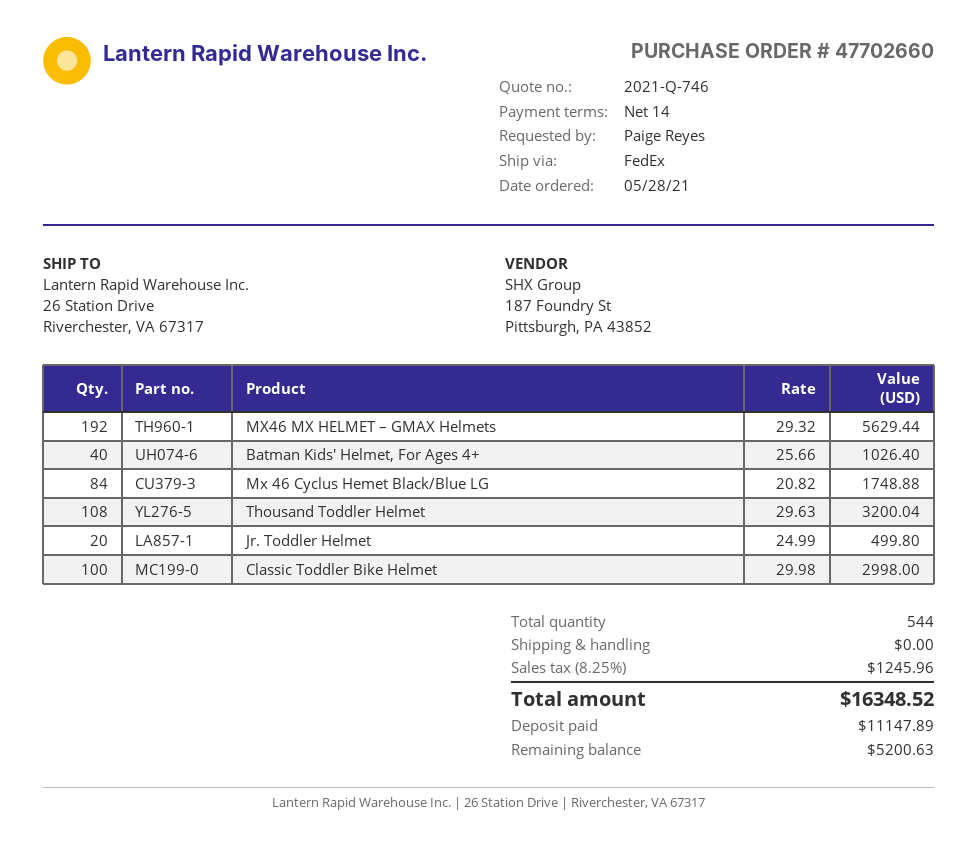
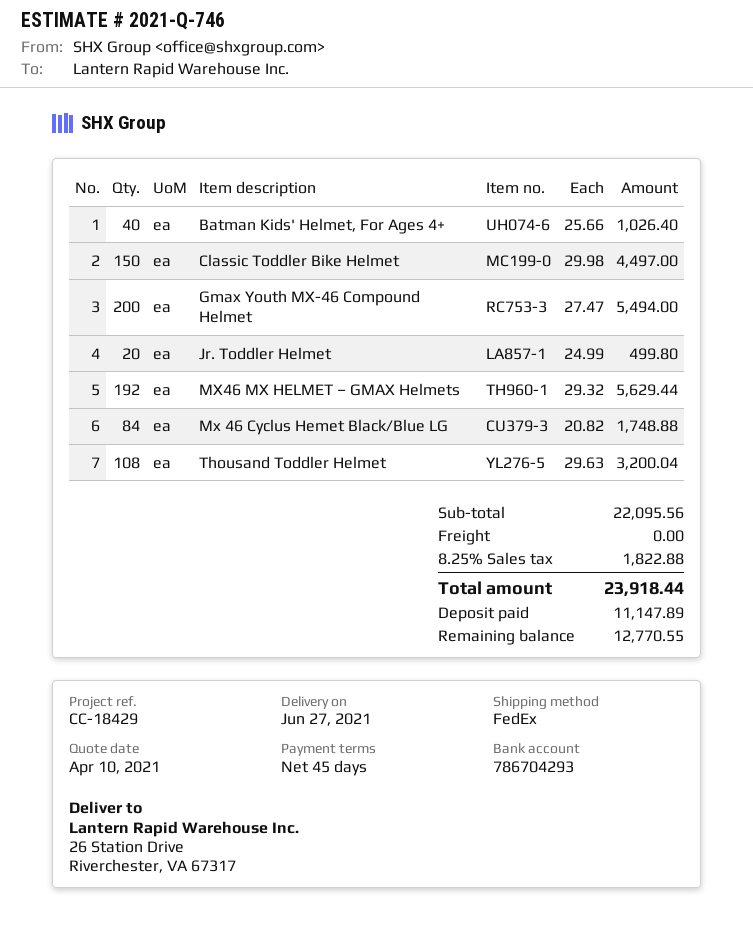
payment terms: 14 days -> 45 days
Classic Toddler Bike Helmet: 100 x 29.98 = 2998.00 -> 150 x 29.98 = 4497.00
Gmax Youth MX-46 Compound Helmet: none -> 200 x 27.47 = 5494.00
tax: 8.25% = 1245.96 -> 8.25% = 1822.88
total: 16348.52 -> 23918.44
balance: 5200.63 -> 12770.55

